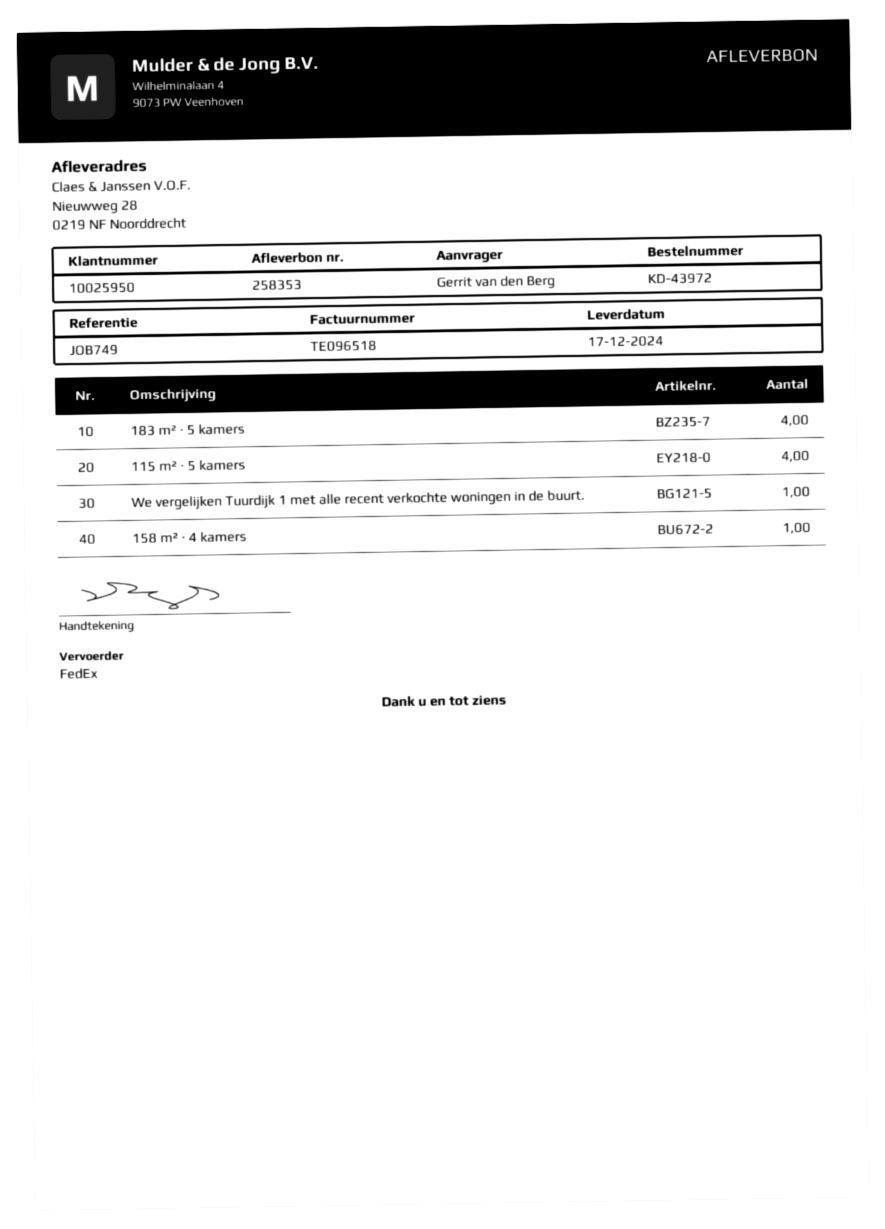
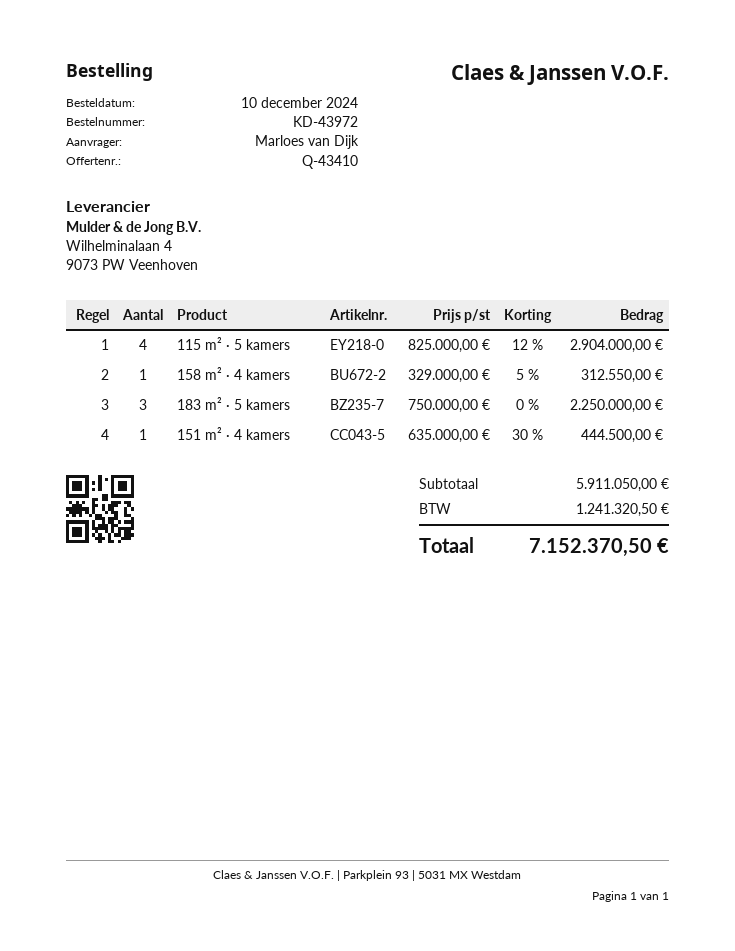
ordered by: Gerrit van den Berg -> Marloes van Dijk
183 m² · 5 kamers: 4 -> 3
We vergelijken Tuurdijk 1 met alle recent verkochte woningen in de buurt.: 1 -> none
151 m² · 4 kamers: none -> 1

